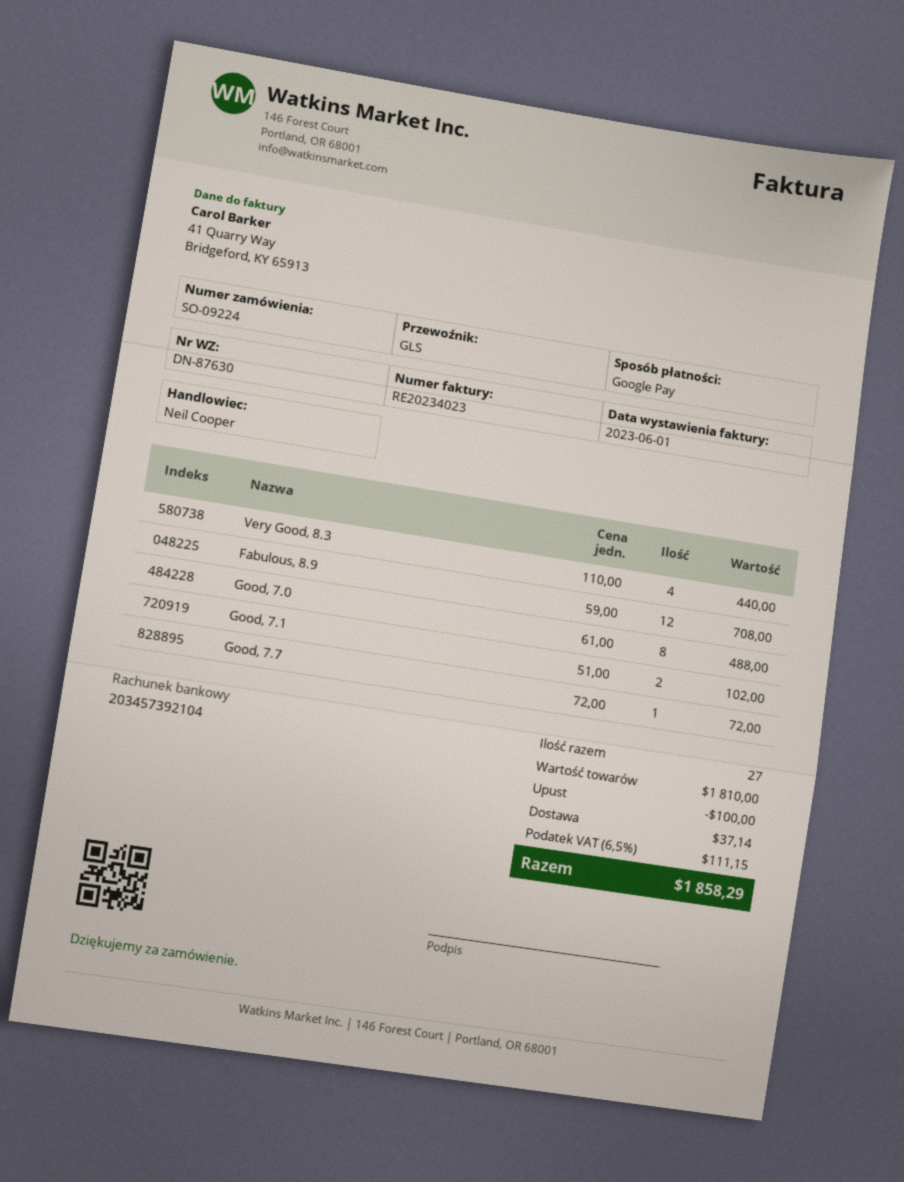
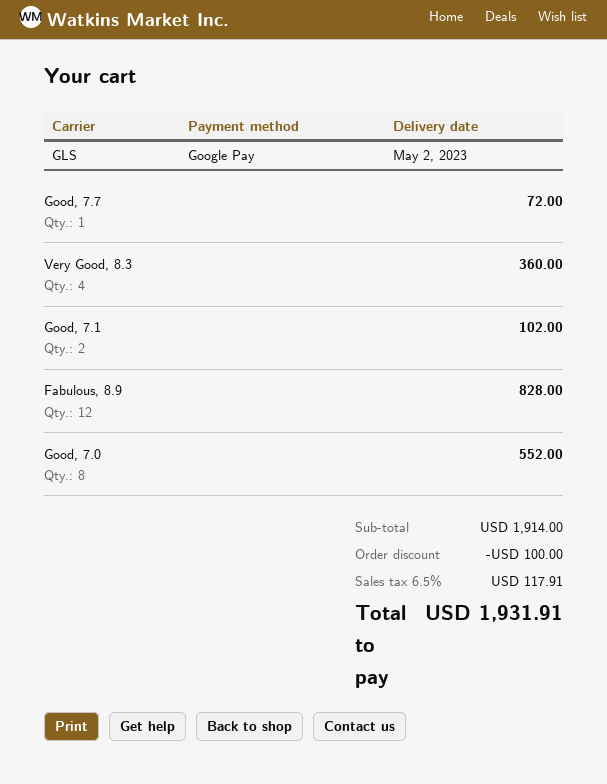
Very Good, 8.3: 4 for 440.00 -> 4 for 360.00
Fabulous, 8.9: 12 for 708.00 -> 12 for 828.00
Good, 7.0: 8 for 488.00 -> 8 for 552.00
subtotal: 1810.00 -> 1914.00
shipping: 37.14 -> none
tax: 6.5% = 111.15 -> 6.5% = 117.91
total: 1858.29 -> 1931.91

